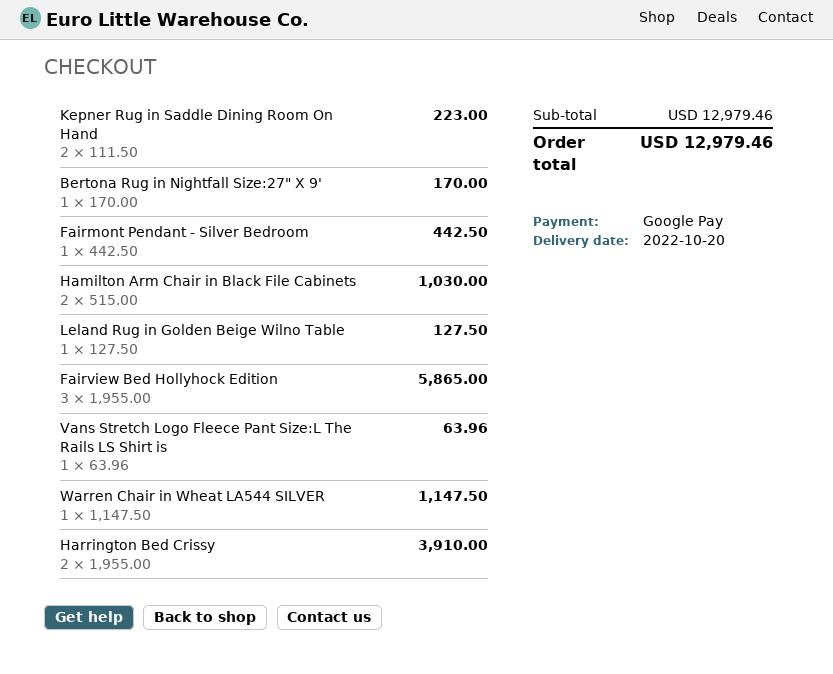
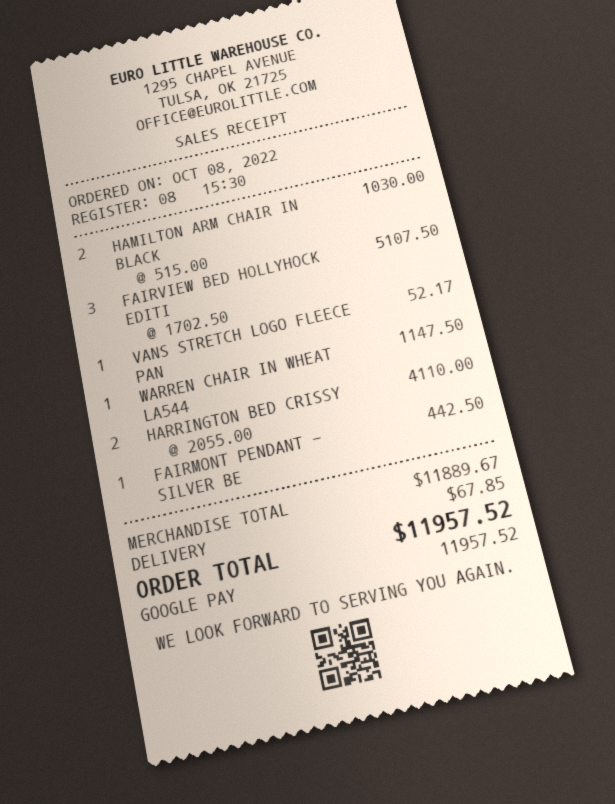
Kepner Rug in Saddle Dining Room On Hand: 2 x 111.50 = 223.00 -> none
Bertona Rug in Nightfall Size:27" X 9': 1 x 170.00 = 170.00 -> none
Leland Rug in Golden Beige Wilno Table: 1 x 127.50 = 127.50 -> none
Fairview Bed Hollyhock Edition: 3 x 1955.00 = 5865.00 -> 3 x 1702.50 = 5107.50
Vans Stretch Logo Fleece Pant Size:L The Rails LS Shirt is: 1 x 63.96 = 63.96 -> 1 x 52.17 = 52.17
Harrington Bed Crissy: 2 x 1955.00 = 3910.00 -> 2 x 2055.00 = 4110.00
subtotal: 12979.46 -> 11889.67
shipping: none -> 67.85
total: 12979.46 -> 11957.52

